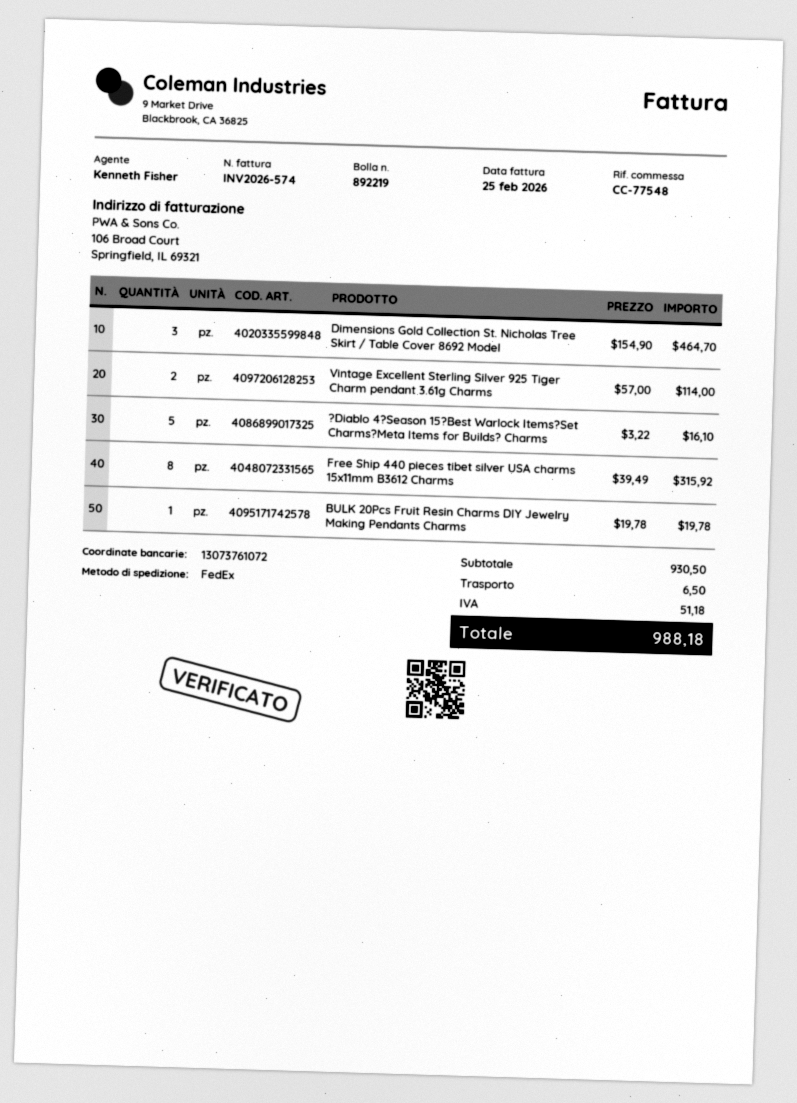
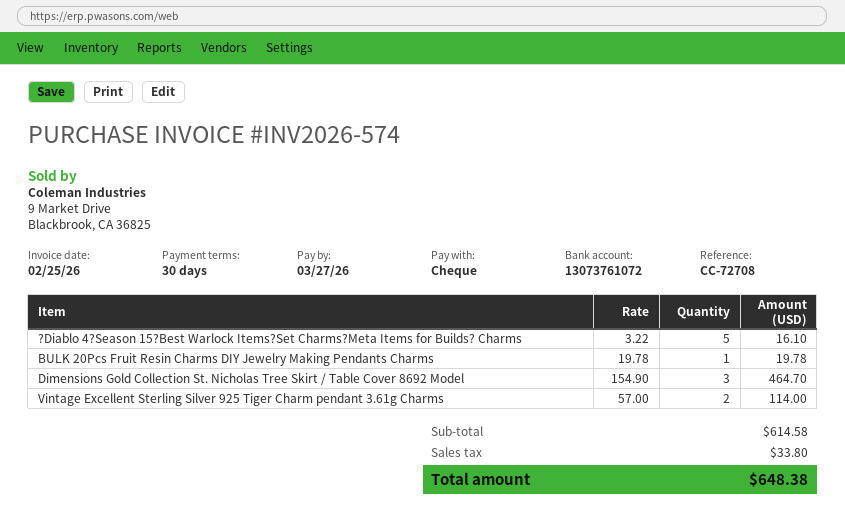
reference: CC-77548 -> CC-72708
Free Ship 440 pieces tibet silver USA charms 15x11mm B3612 Charms: 8 x 39.49 = 315.92 -> none
subtotal: 930.50 -> 614.58
shipping: 6.50 -> none
tax: 51.18 -> 33.80
total: 988.18 -> 648.38

